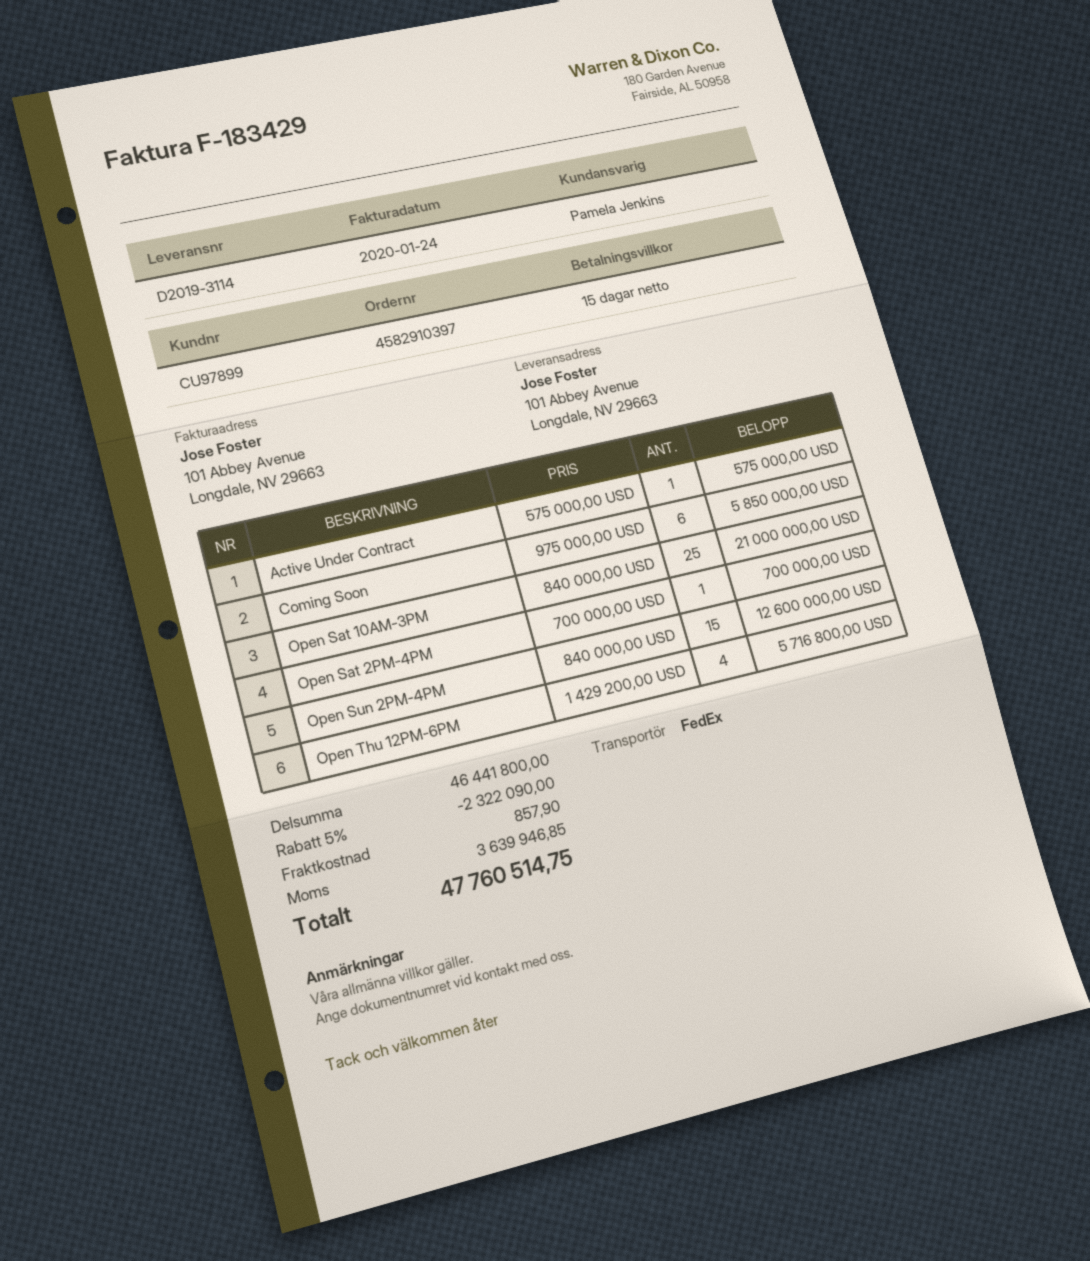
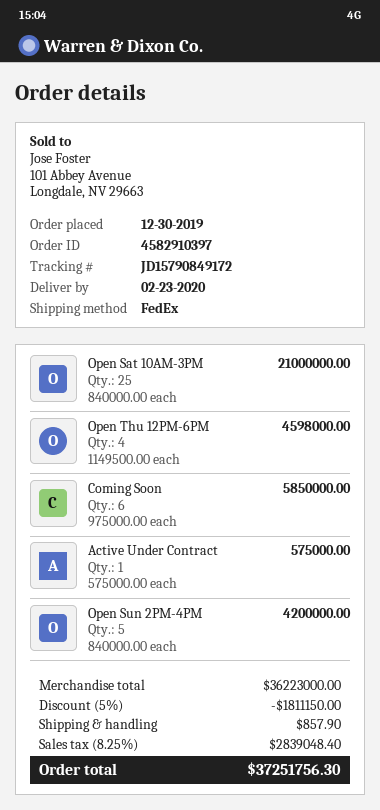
Open Sat 2PM-4PM: 1 x 700000.00 = 700000.00 -> none
Open Sun 2PM-4PM: 15 x 840000.00 = 12600000.00 -> 5 x 840000.00 = 4200000.00
Open Thu 12PM-6PM: 4 x 1429200.00 = 5716800.00 -> 4 x 1149500.00 = 4598000.00
subtotal: 46441800.00 -> 36223000.00
discount: 5% = 2322090.00 -> 5% = 1811150.00
tax: 3639946.85 -> 2839048.40
total: 47760514.75 -> 37251756.30

